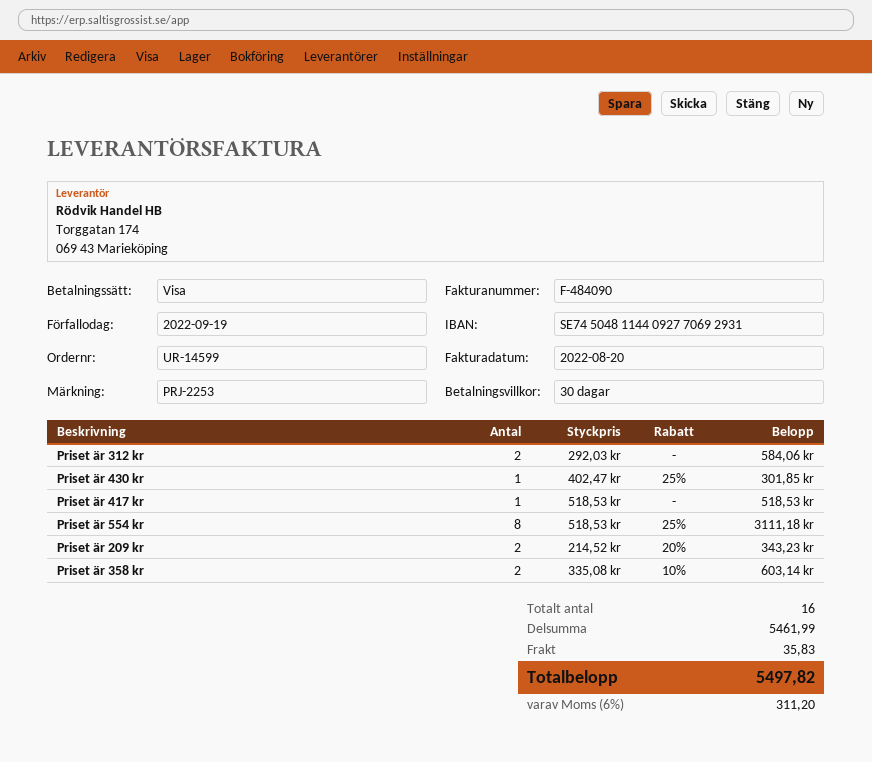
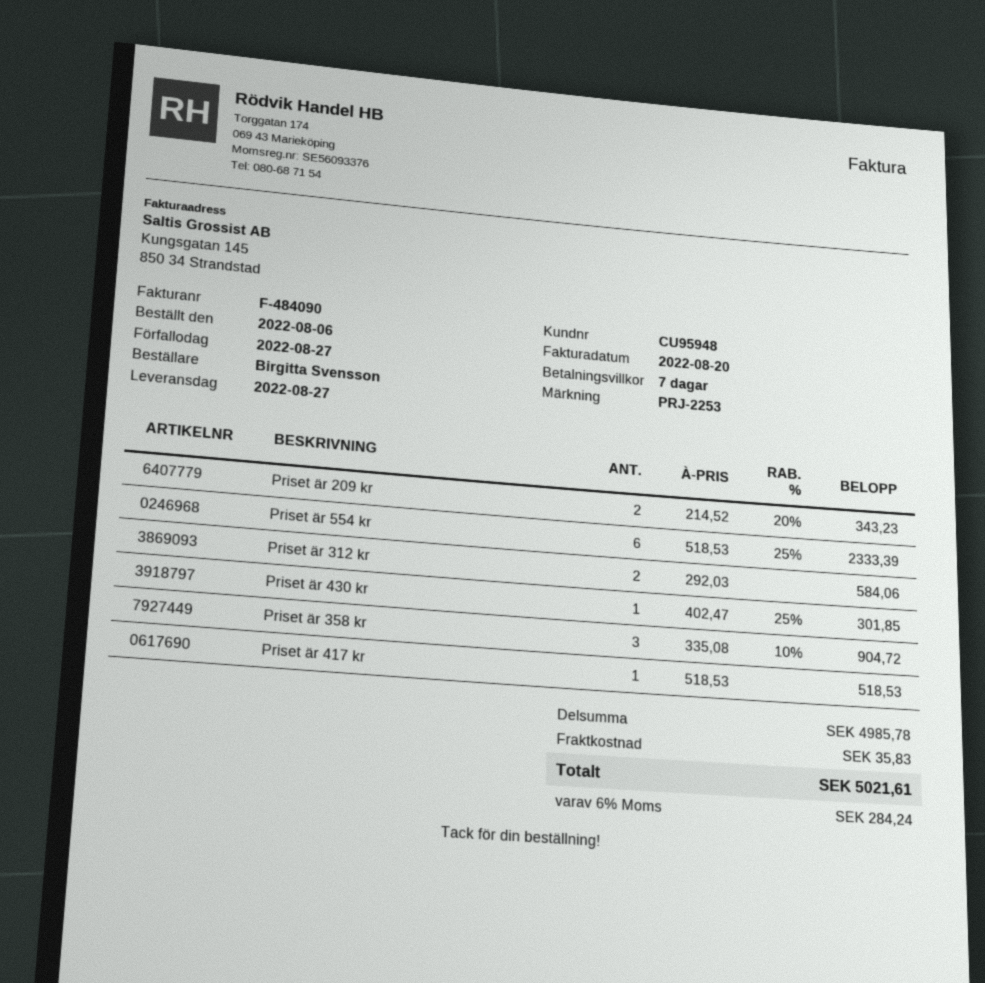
payment terms: 30 days -> 7 days
due date: 2022-09-19 -> 2022-08-27
Priset är 554 kr: 8 x 518.53 - 25% = 3111.18 -> 6 x 518.53 - 25% = 2333.39
Priset är 358 kr: 2 x 335.08 - 10% = 603.14 -> 3 x 335.08 - 10% = 904.72
subtotal: 5461.99 -> 4985.78
tax: 6% = 311.20 -> 6% = 284.24
total: 5497.82 -> 5021.61

